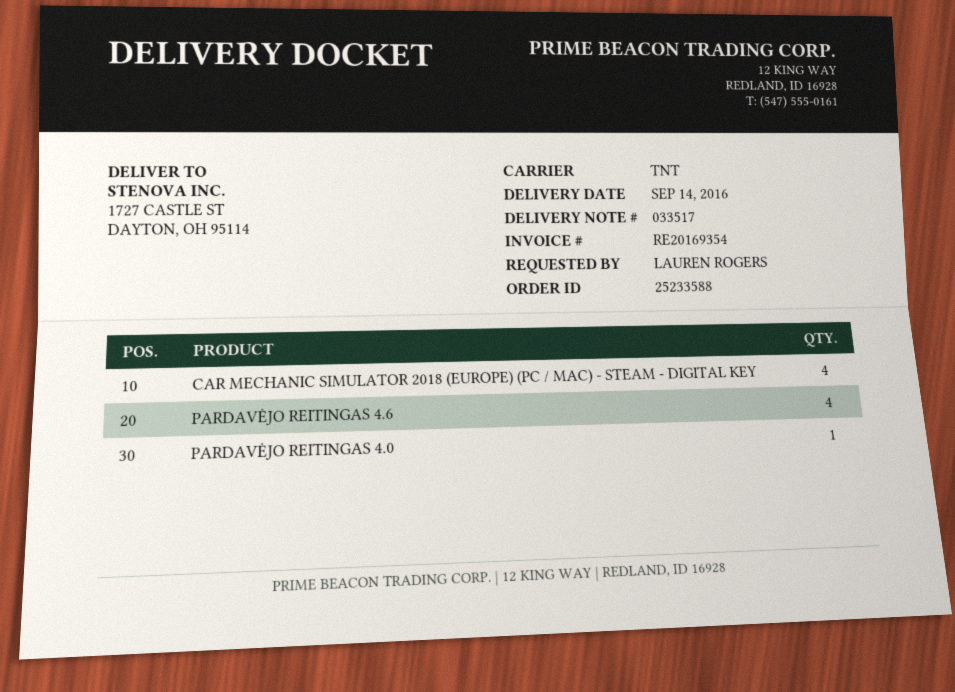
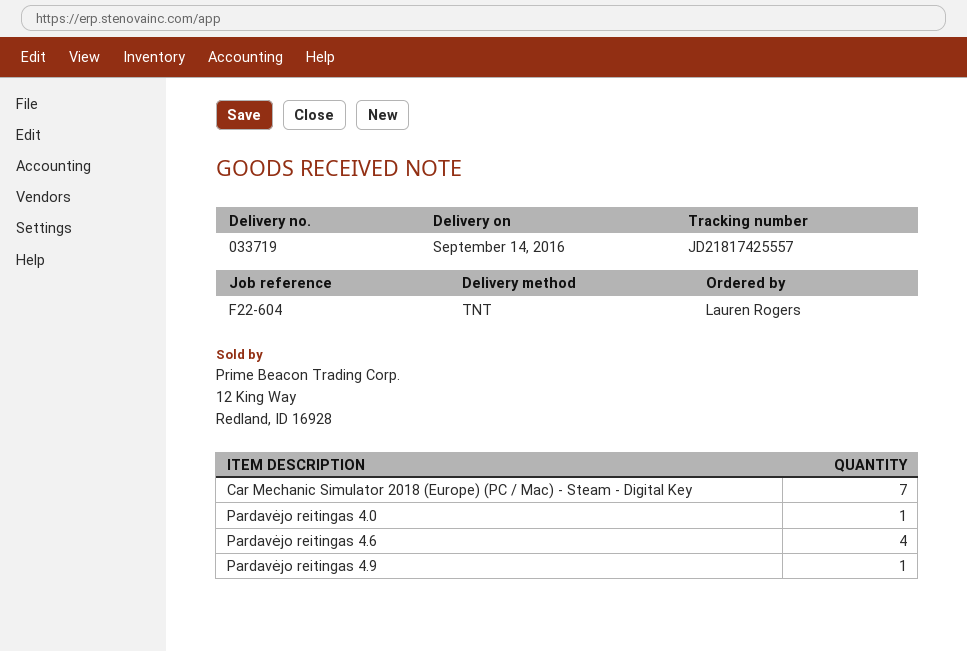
delivery note number: 033517 -> 033719
CAR MECHANIC SIMULATOR 2018 (EUROPE) (PC / MAC) - STEAM - DIGITAL KEY: 4 -> 7
Pardavėjo reitingas 4.9: none -> 1

